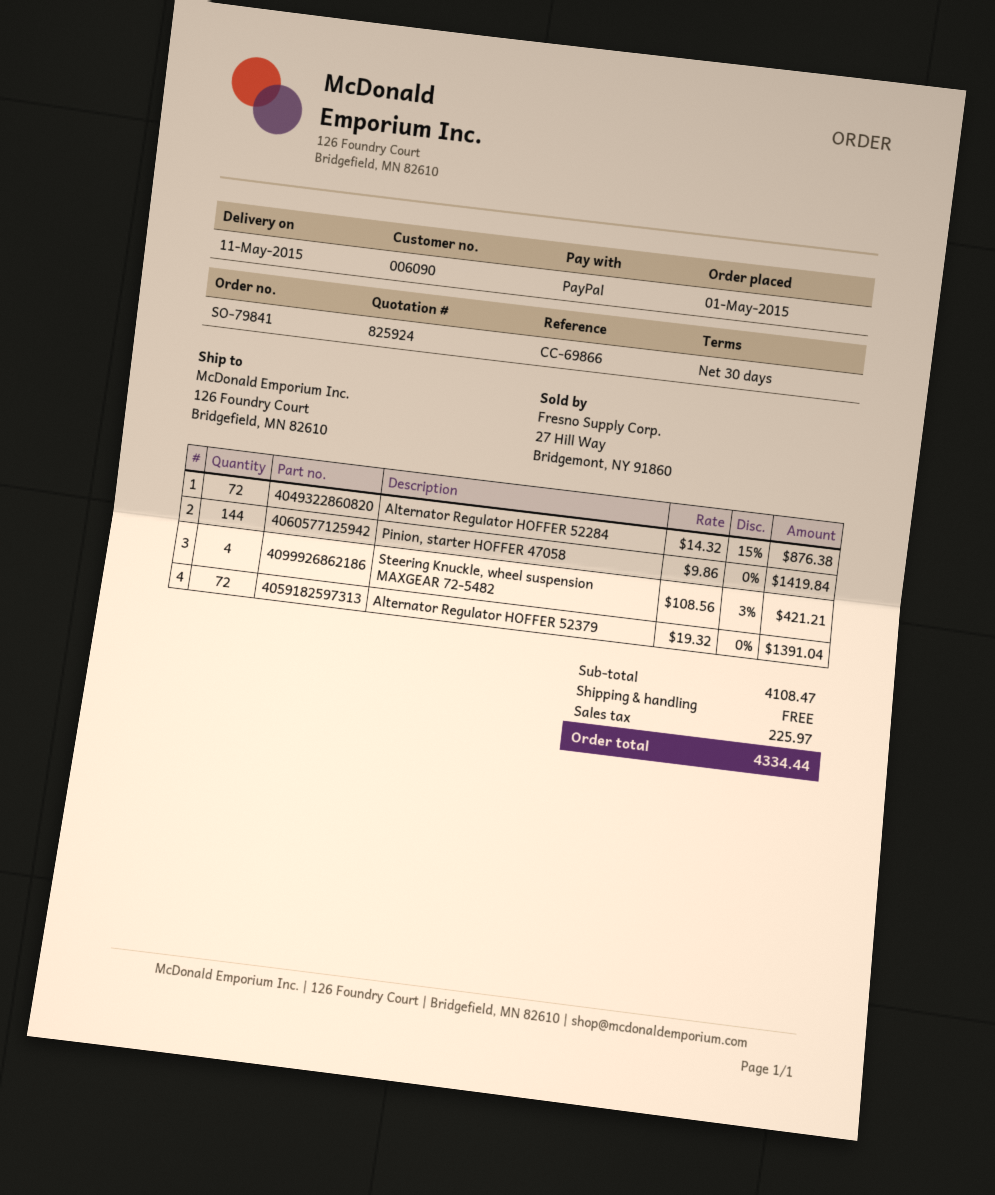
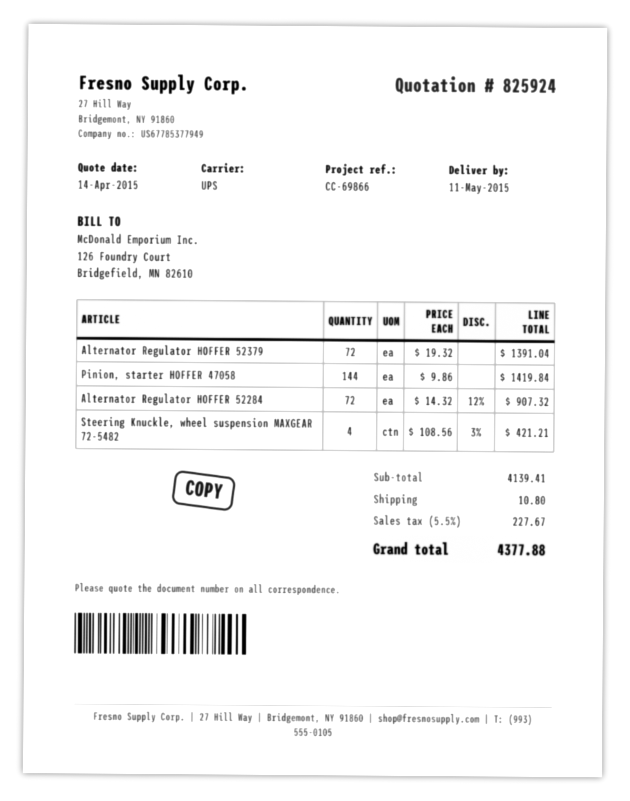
Alternator Regulator HOFFER 52284: 72 x 14.32 - 15% = 876.38 -> 72 x 14.32 - 12% = 907.32
subtotal: 4108.47 -> 4139.41
shipping: 0.00 -> 10.80
tax: 225.97 -> 227.67
total: 4334.44 -> 4377.88

